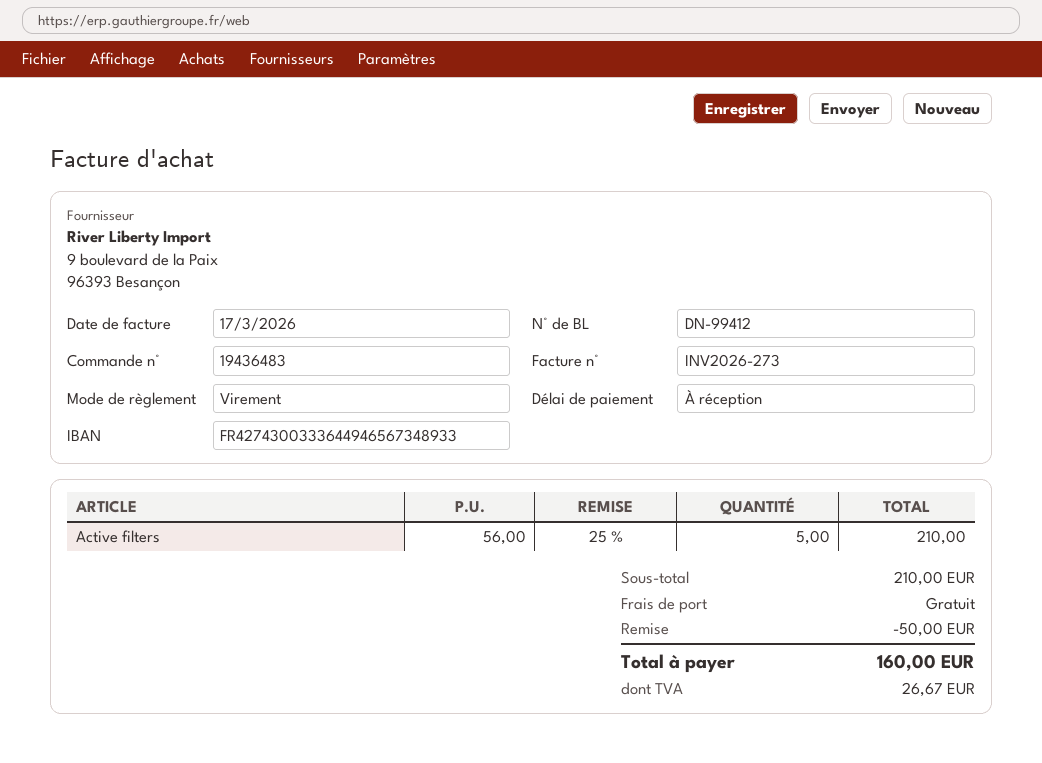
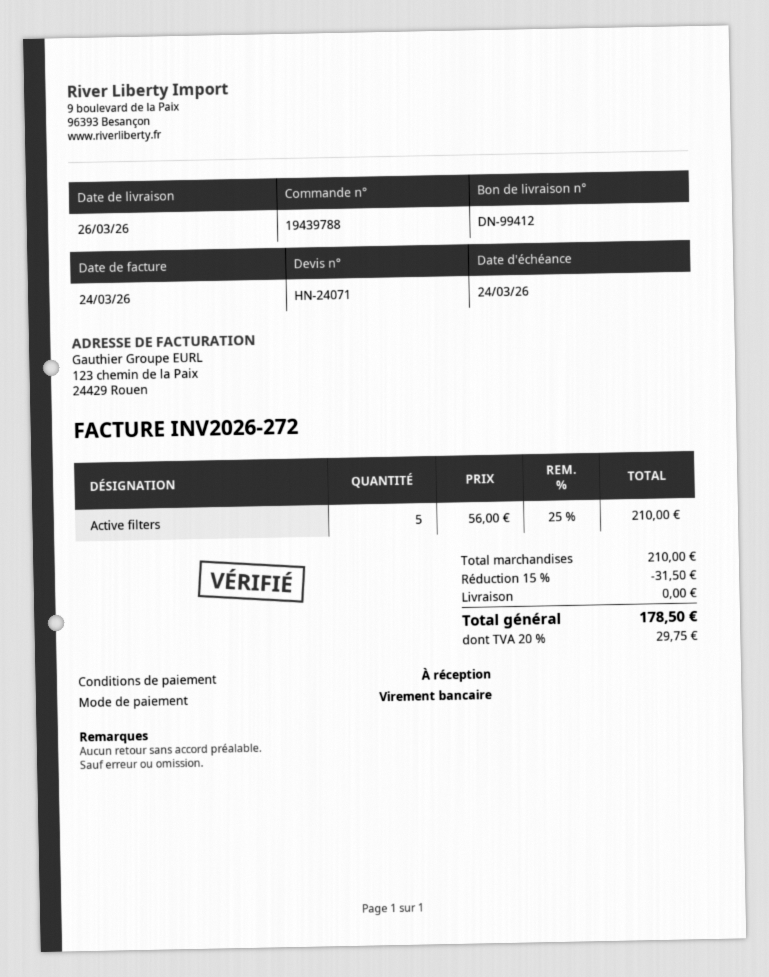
order number: 19436483 -> 19439788
invoice number: INV2026-273 -> INV2026-272
invoice date: 2026-03-17 -> 2026-03-24
discount: 50.00 -> 31.50
tax: 26.67 -> 29.75
total: 160.00 -> 178.50

